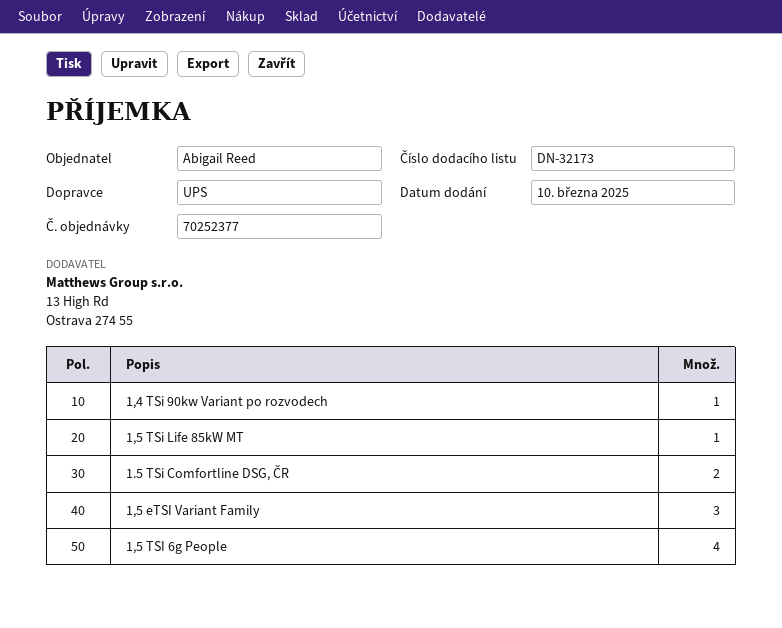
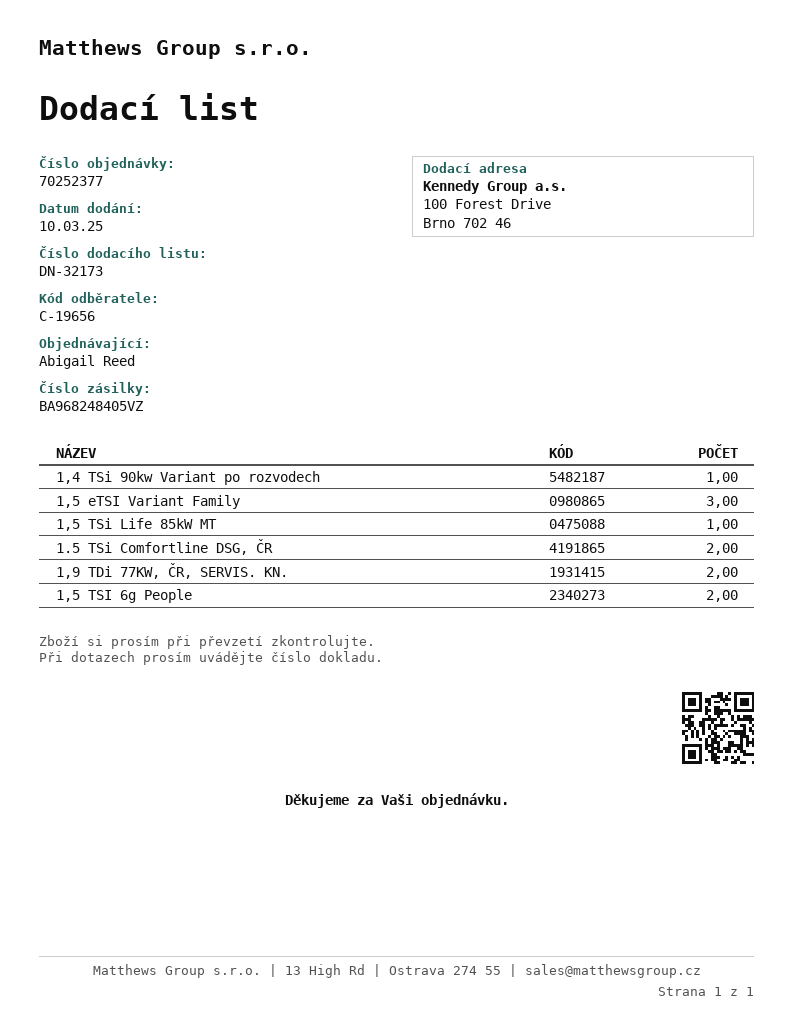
1,5 TSI 6g People: 4 -> 2
1,9 TDi 77KW, ČR, SERVIS. KN.: none -> 2

